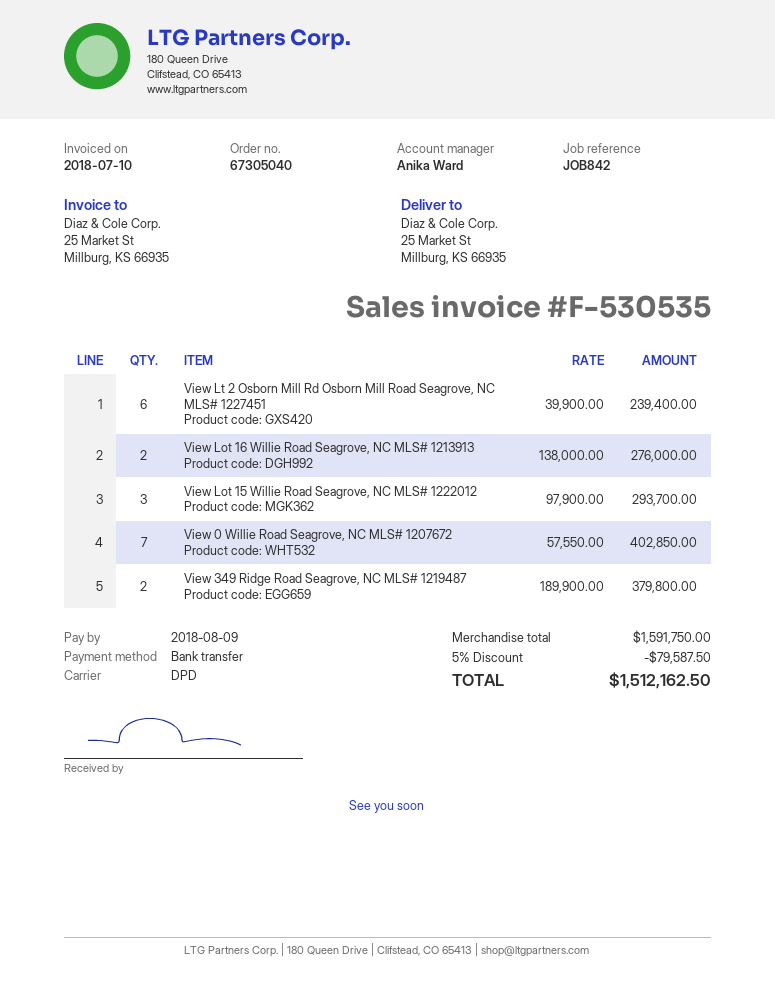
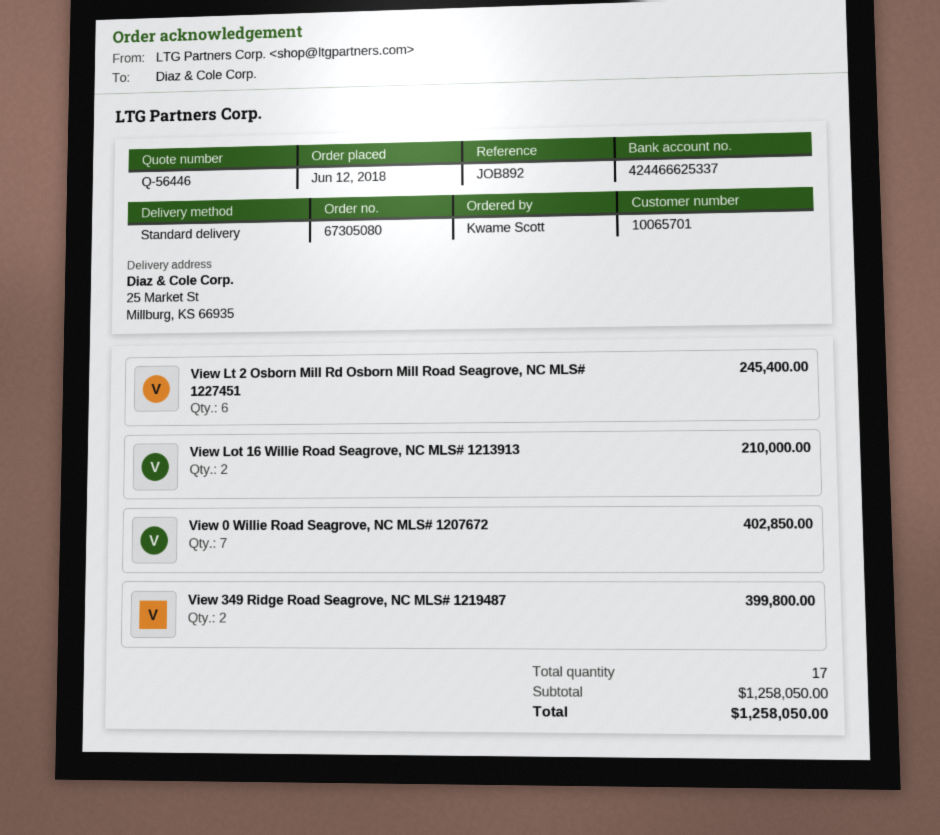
order number: 67305040 -> 67305080
reference: JOB842 -> JOB892
shipping method: DPD -> standard
View Lt 2 Osborn Mill Rd Osborn Mill Road Seagrove, NC MLS# 1227451: 6 for 239400.00 -> 6 for 245400.00
View Lot 16 Willie Road Seagrove, NC MLS# 1213913: 2 for 276000.00 -> 2 for 210000.00
View Lot 15 Willie Road Seagrove, NC MLS# 1222012: 3 for 293700.00 -> none
View 349 Ridge Road Seagrove, NC MLS# 1219487: 2 for 379800.00 -> 2 for 399800.00
subtotal: 1591750.00 -> 1258050.00
discount: 5% = 79587.50 -> none
total: 1512162.50 -> 1258050.00

